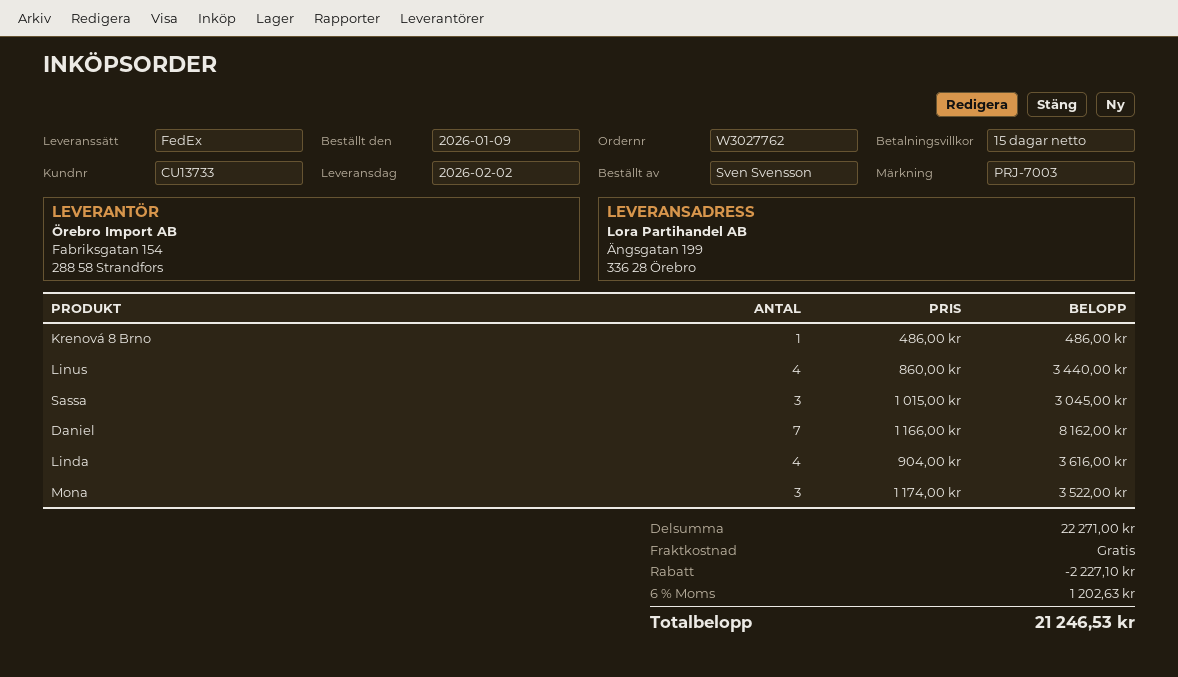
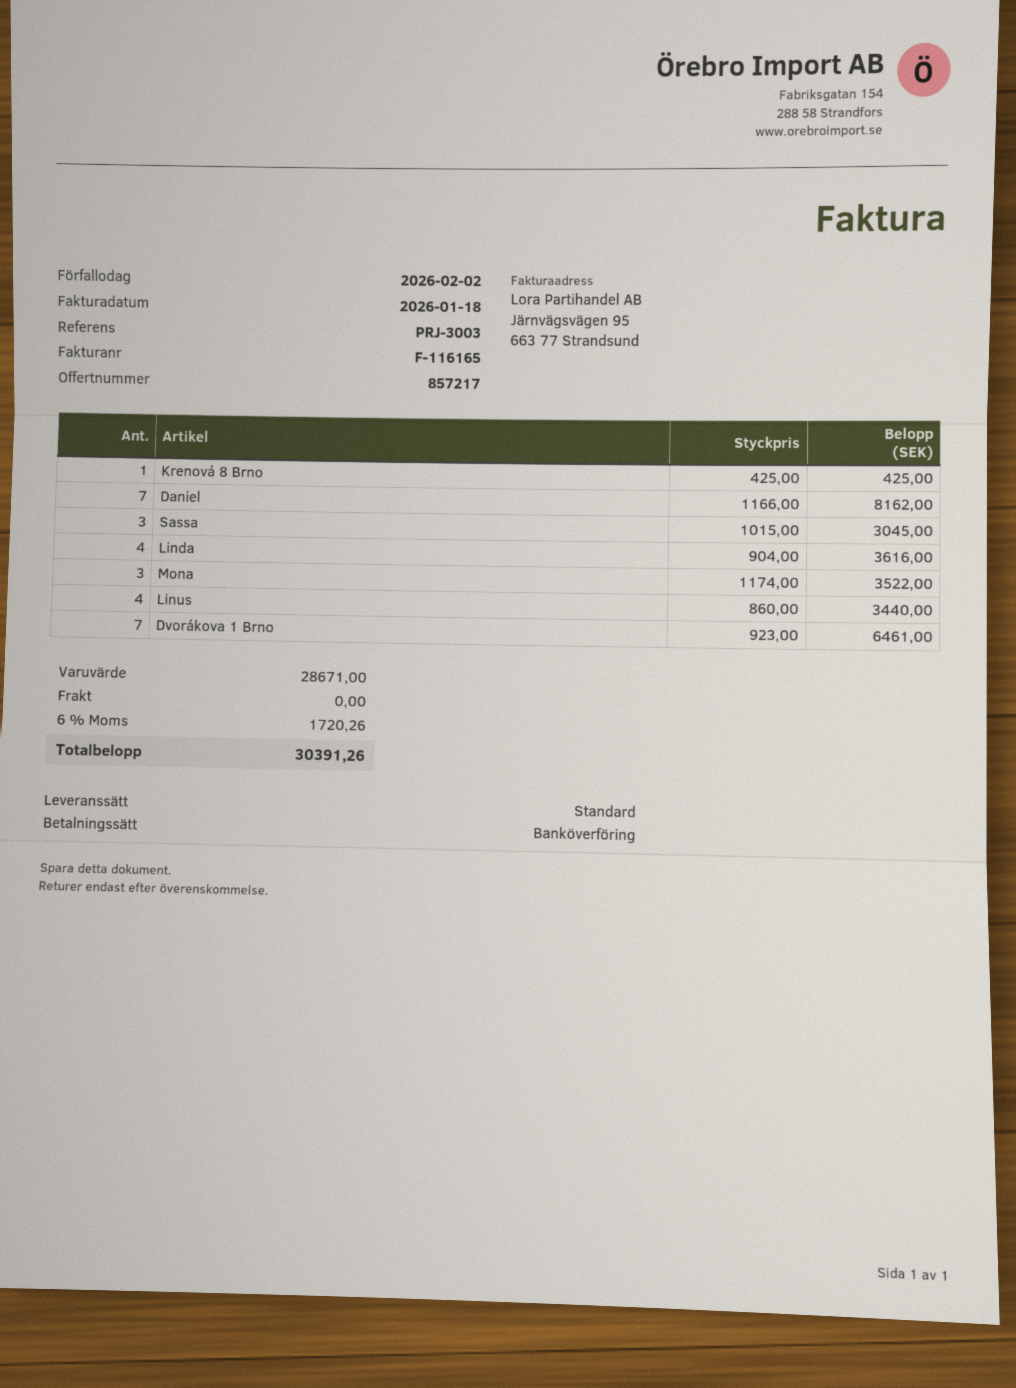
reference: PRJ-7003 -> PRJ-3003
shipping method: FedEx -> standard
Krenová 8 Brno: 1 x 486.00 = 486.00 -> 1 x 425.00 = 425.00
Dvorákova 1 Brno: none -> 7 x 923.00 = 6461.00
subtotal: 22271.00 -> 28671.00
discount: 2227.10 -> none
tax: 6% = 1202.63 -> 6% = 1720.26
total: 21246.53 -> 30391.26

